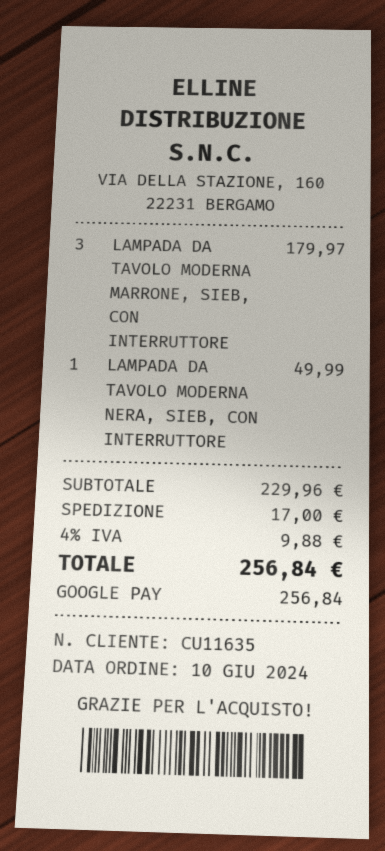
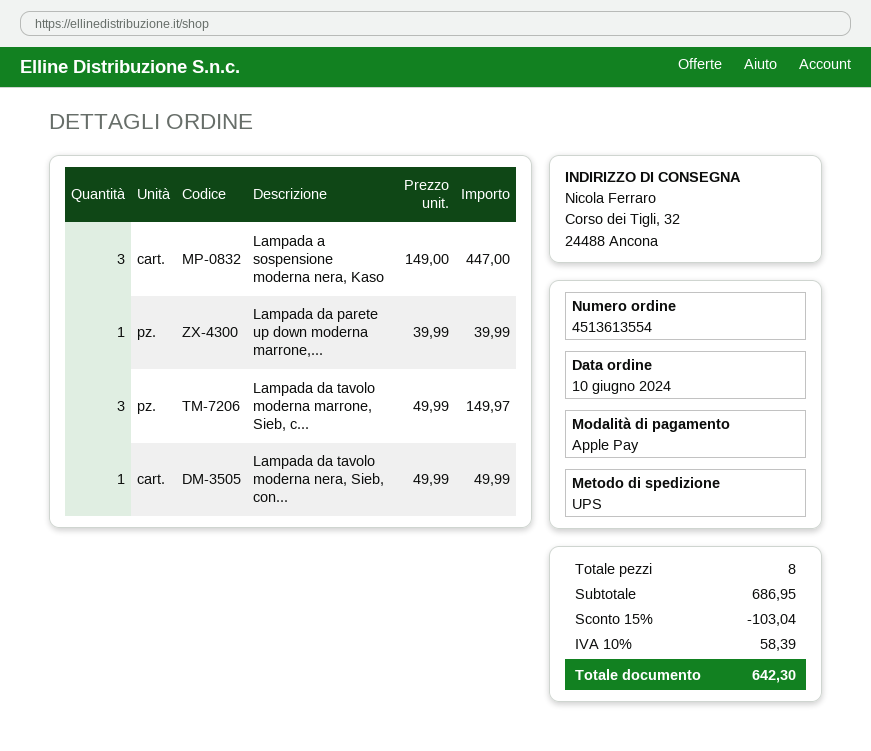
payment method: Google Pay -> Apple Pay
LAMPADA DA TAVOLO MODERNA MARRONE, SIEB, CON INTERRUTTORE: 3 for 179.97 -> 3 for 149.97
Lampada a sospensione moderna nera, Kaso: none -> 3 for 447.00
Lampada da parete up down moderna marrone,...: none -> 1 for 39.99
subtotal: 229.96 -> 686.95
discount: none -> 15% = 103.04
shipping: 17.00 -> none
tax: 4% = 9.88 -> 10% = 58.39
total: 256.84 -> 642.30

